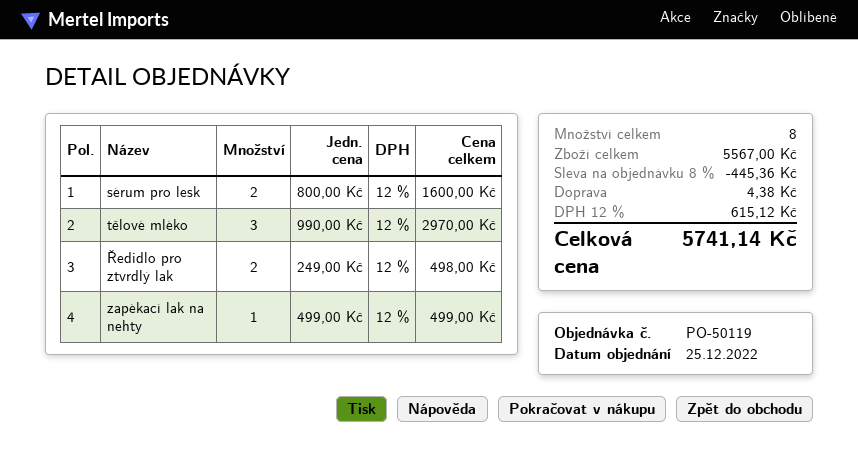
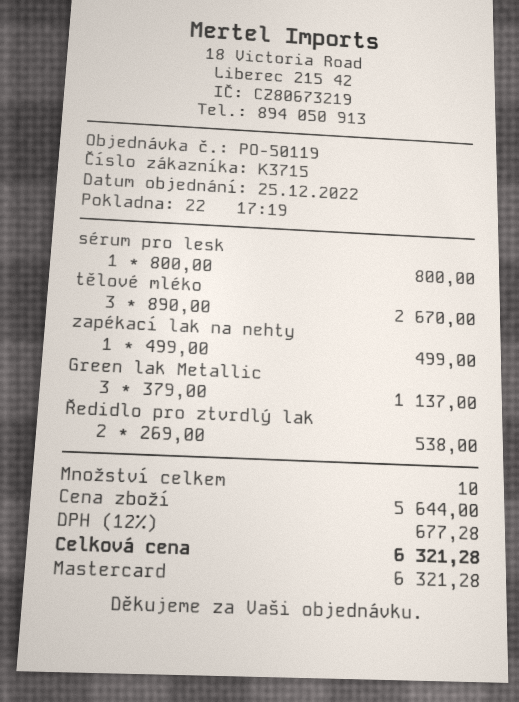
sérum pro lesk: 2 x 800.00 = 1600.00 -> 1 x 800.00 = 800.00
tělové mléko: 3 x 990.00 = 2970.00 -> 3 x 890.00 = 2670.00
Ředidlo pro ztvrdlý lak: 2 x 249.00 = 498.00 -> 2 x 269.00 = 538.00
Green lak Metallic: none -> 3 x 379.00 = 1137.00
total quantity: 8 -> 10
subtotal: 5567.00 -> 5644.00
discount: 8% = 445.36 -> none
shipping: 4.38 -> none
tax: 12% = 615.12 -> 12% = 677.28
total: 5741.14 -> 6321.28

